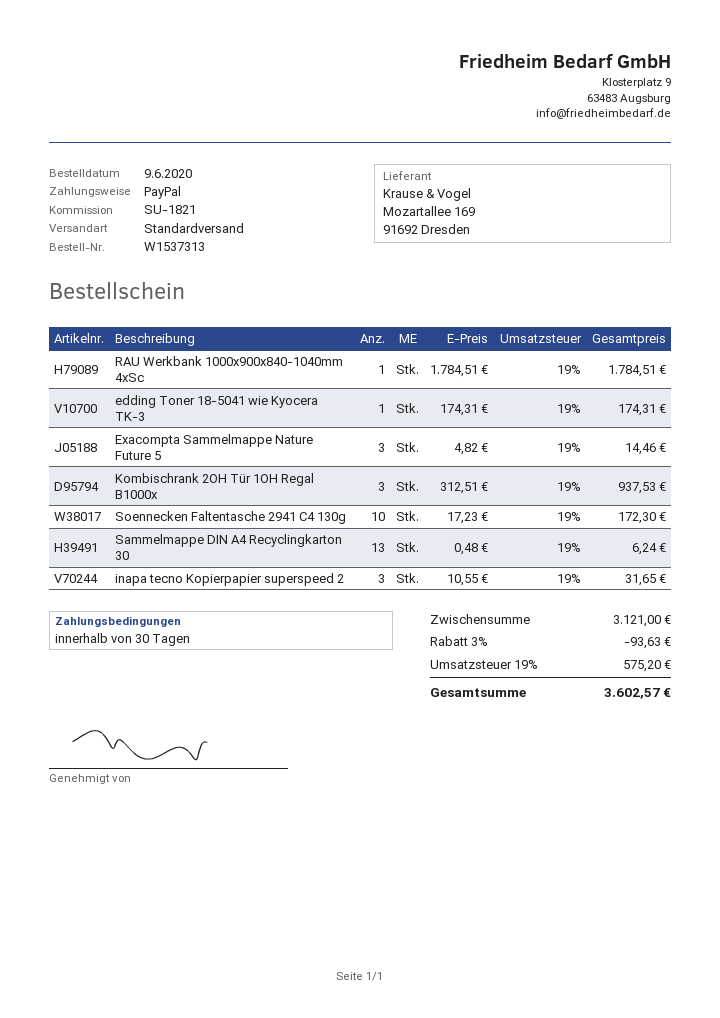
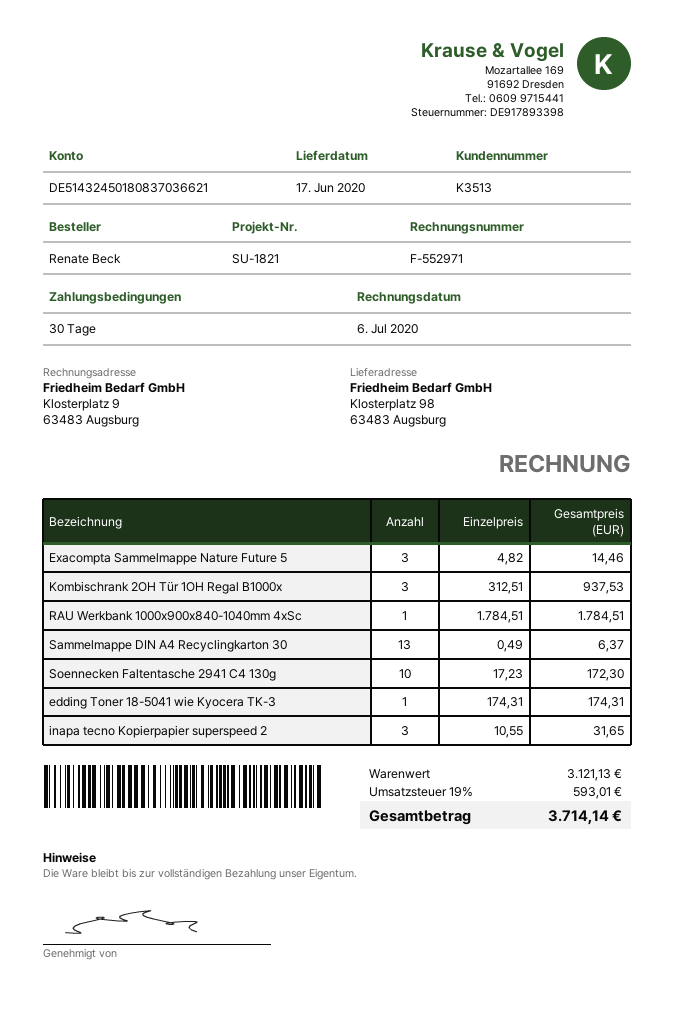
Sammelmappe DIN A4 Recyclingkarton 30: 13 x 0.48 = 6.24 -> 13 x 0.49 = 6.37
subtotal: 3121.00 -> 3121.13
discount: 3% = 93.63 -> none
tax: 19% = 575.20 -> 19% = 593.01
total: 3602.57 -> 3714.14

